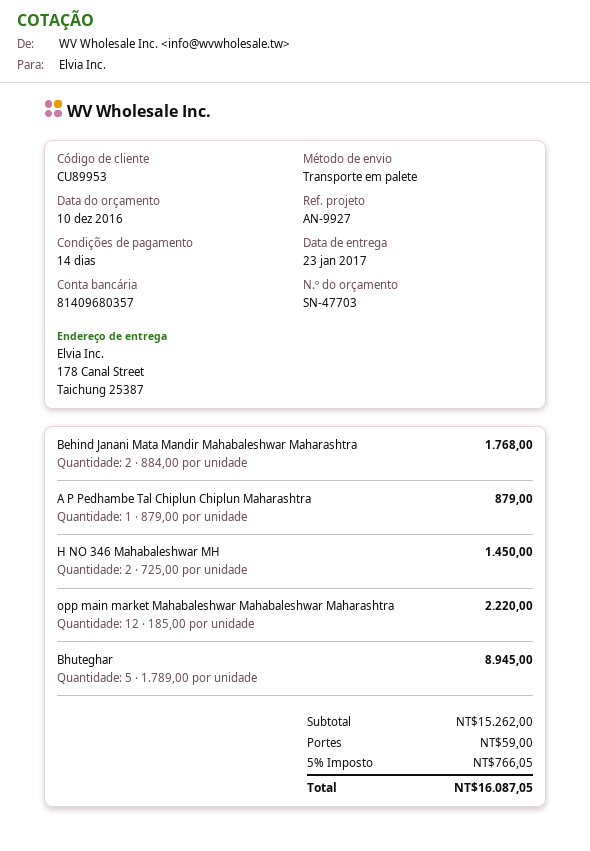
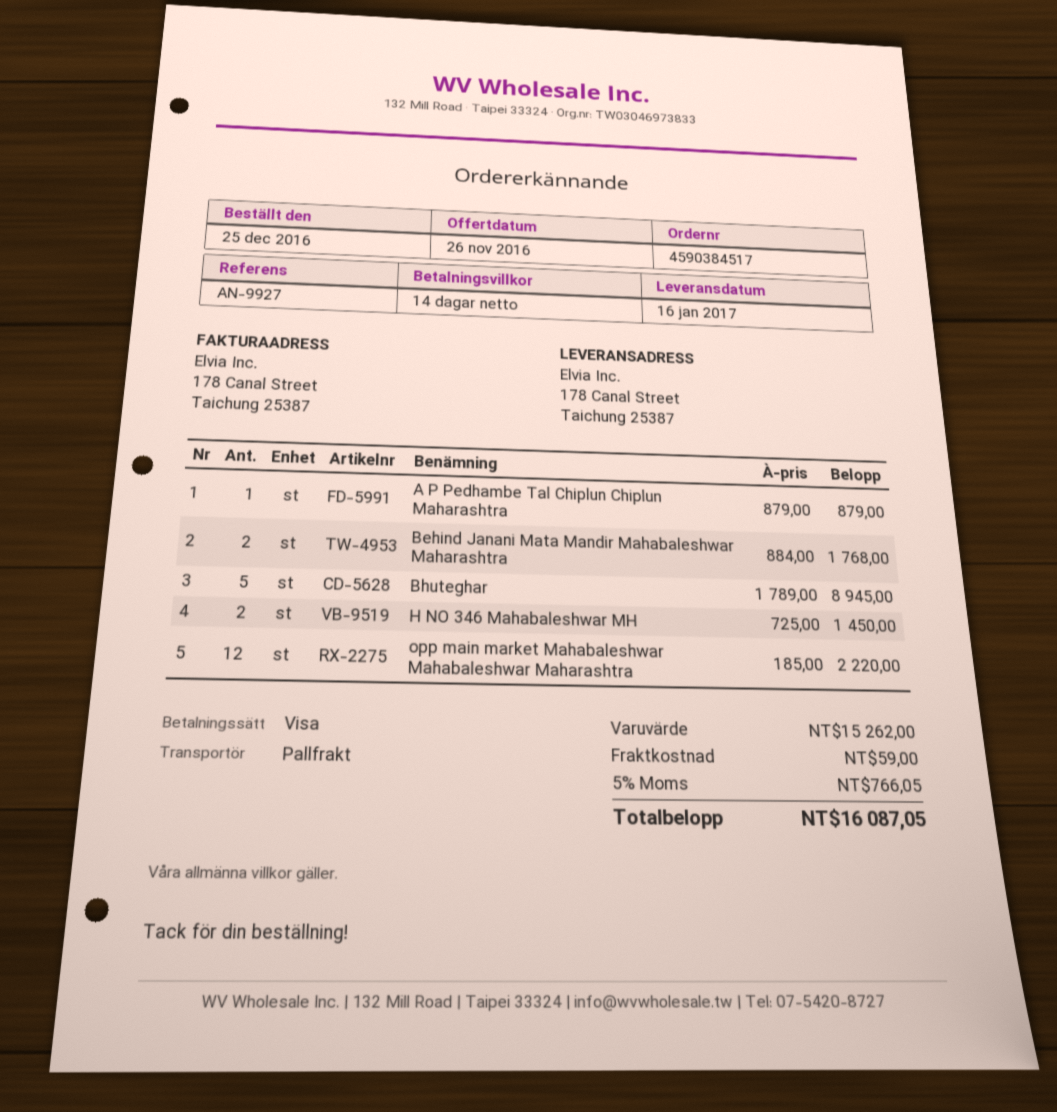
quote date: 2016-12-10 -> 2016-11-26
delivery date: 2017-01-23 -> 2017-01-16

